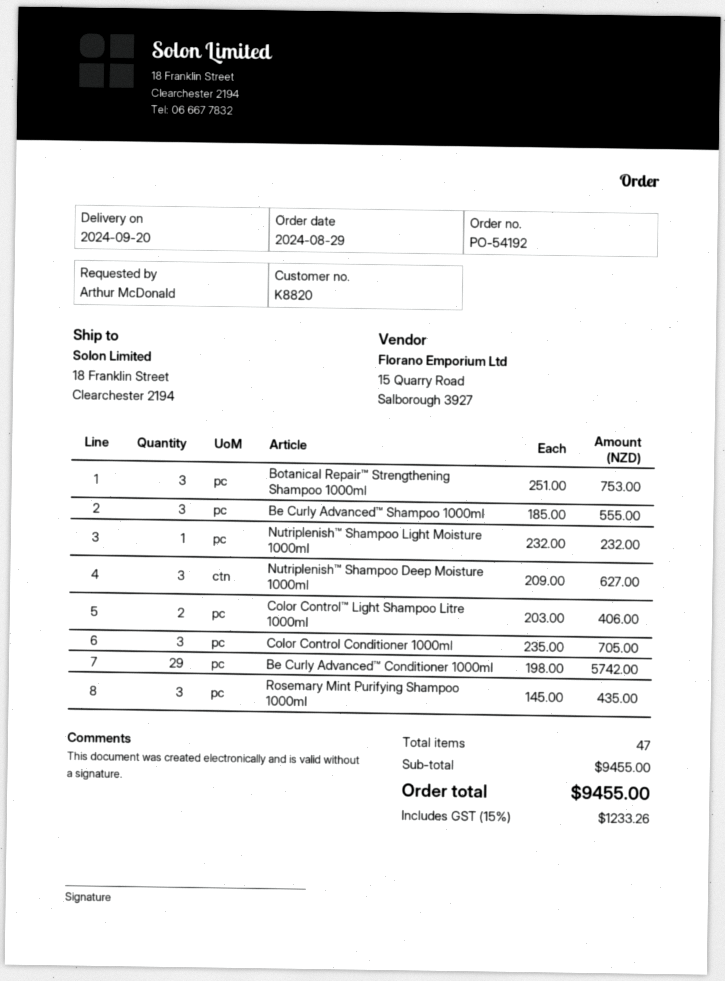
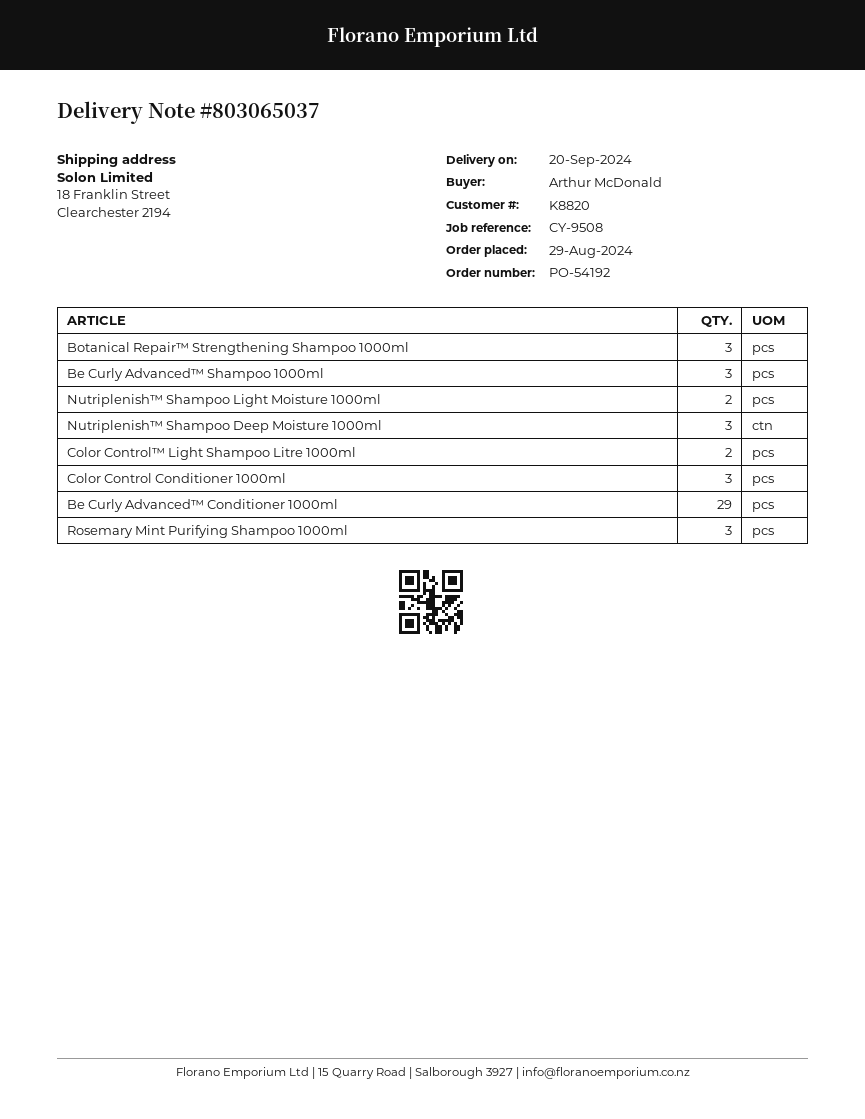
Nutriplenish™ Shampoo Light Moisture 1000ml: 1 -> 2

